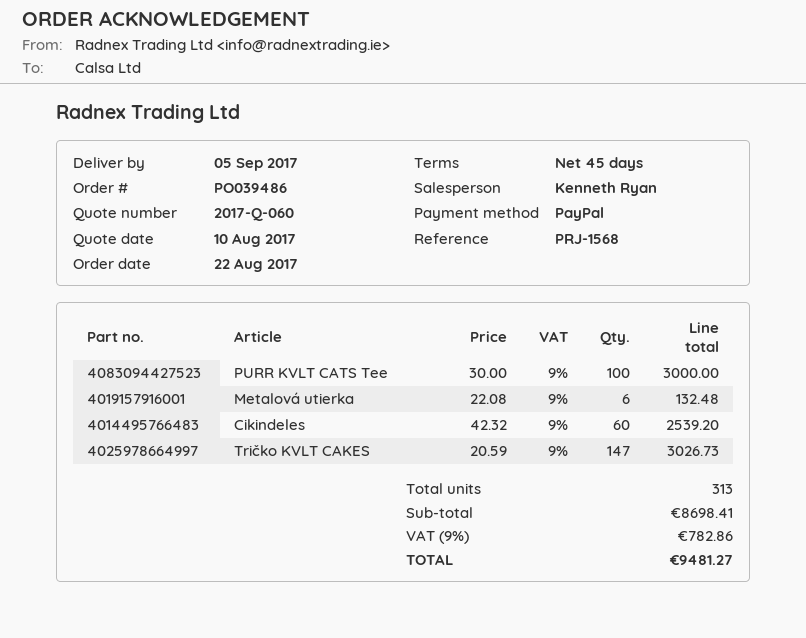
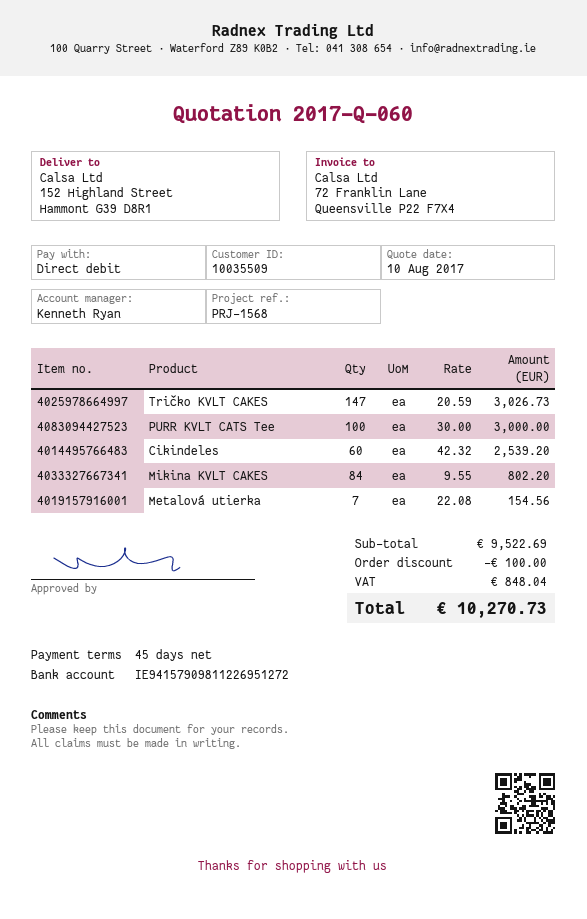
payment method: PayPal -> direct debit
Metalová utierka: 6 x 22.08 = 132.48 -> 7 x 22.08 = 154.56
Mikina KVLT CAKES: none -> 84 x 9.55 = 802.20
subtotal: 8698.41 -> 9522.69
discount: none -> 100.00
tax: 782.86 -> 848.04
total: 9481.27 -> 10270.73

